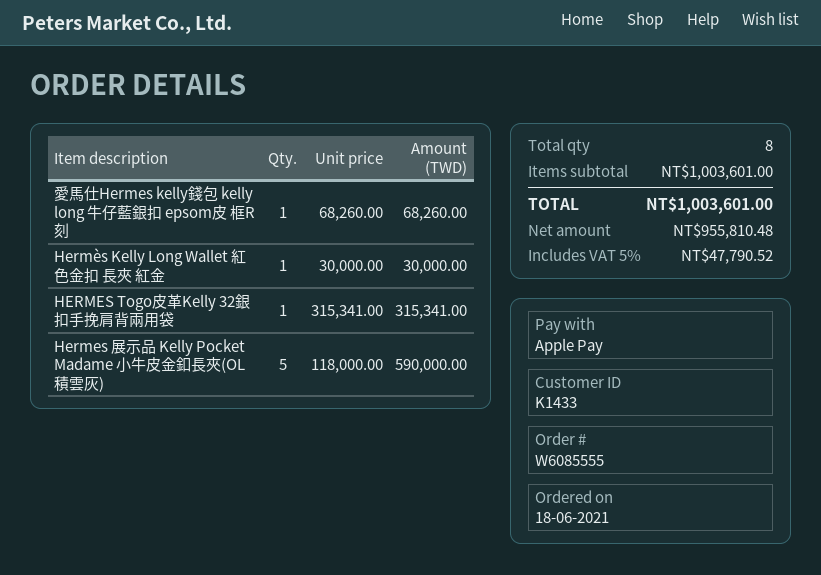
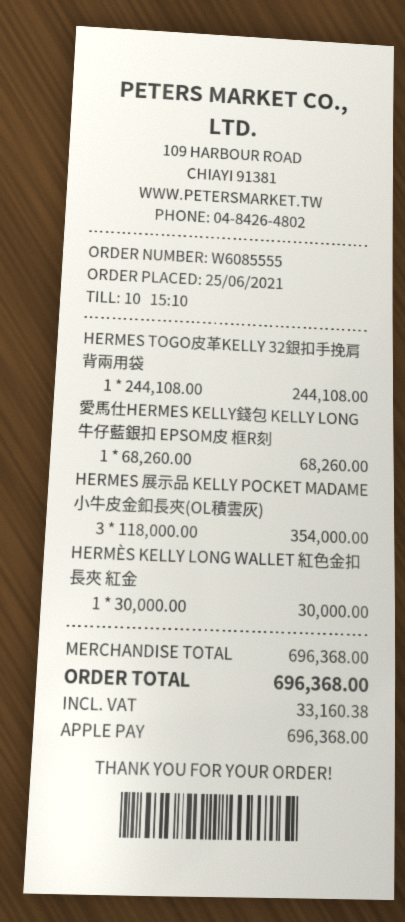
order date: 2021-06-18 -> 2021-06-25
HERMES Togo皮革Kelly 32銀扣手挽肩背兩用袋: 1 x 315341.00 = 315341.00 -> 1 x 244108.00 = 244108.00
Hermes 展示品 Kelly Pocket Madame 小牛皮金釦長夾(OL積雲灰): 5 x 118000.00 = 590000.00 -> 3 x 118000.00 = 354000.00
subtotal: 1003601.00 -> 696368.00
tax: 47790.52 -> 33160.38
total: 1003601.00 -> 696368.00

